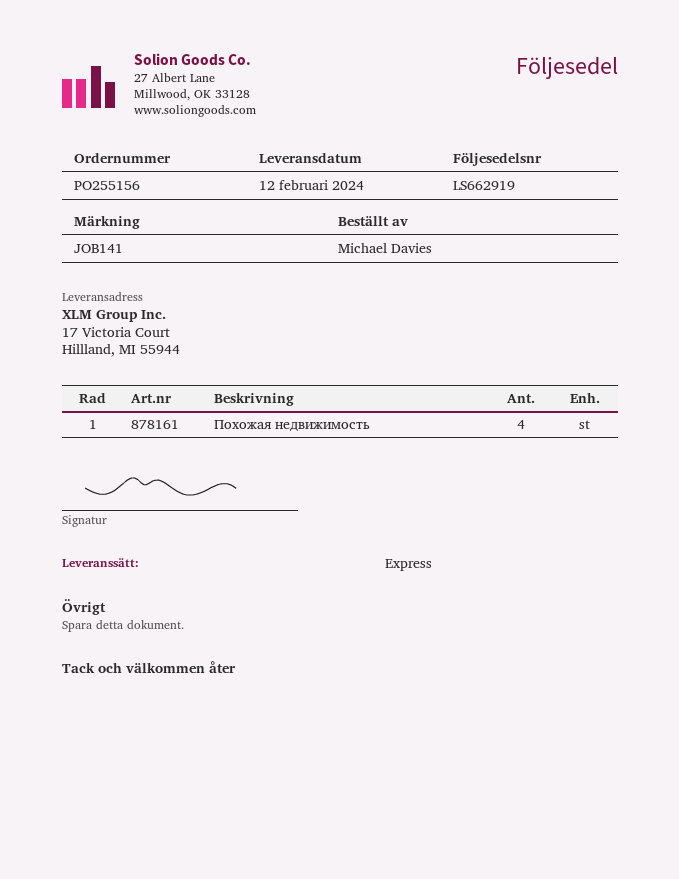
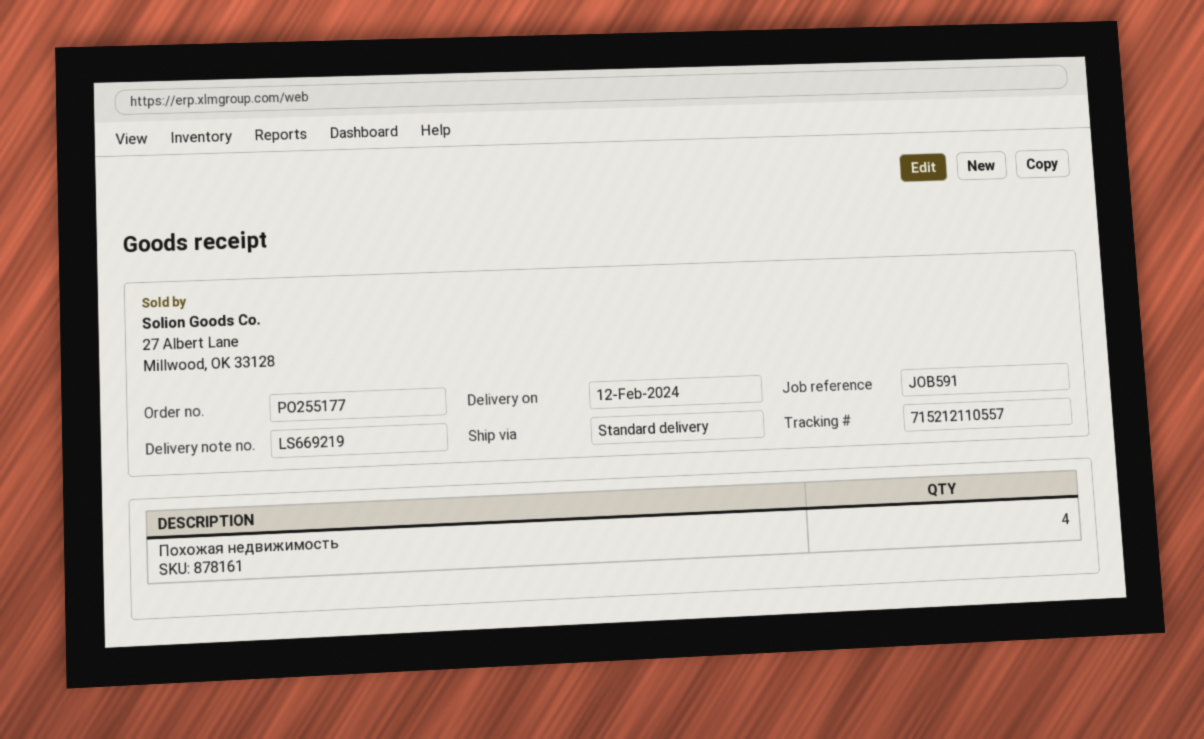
order number: PO255156 -> PO255177
delivery note number: LS662919 -> LS669219
reference: JOB141 -> JOB591
shipping method: express -> standard

